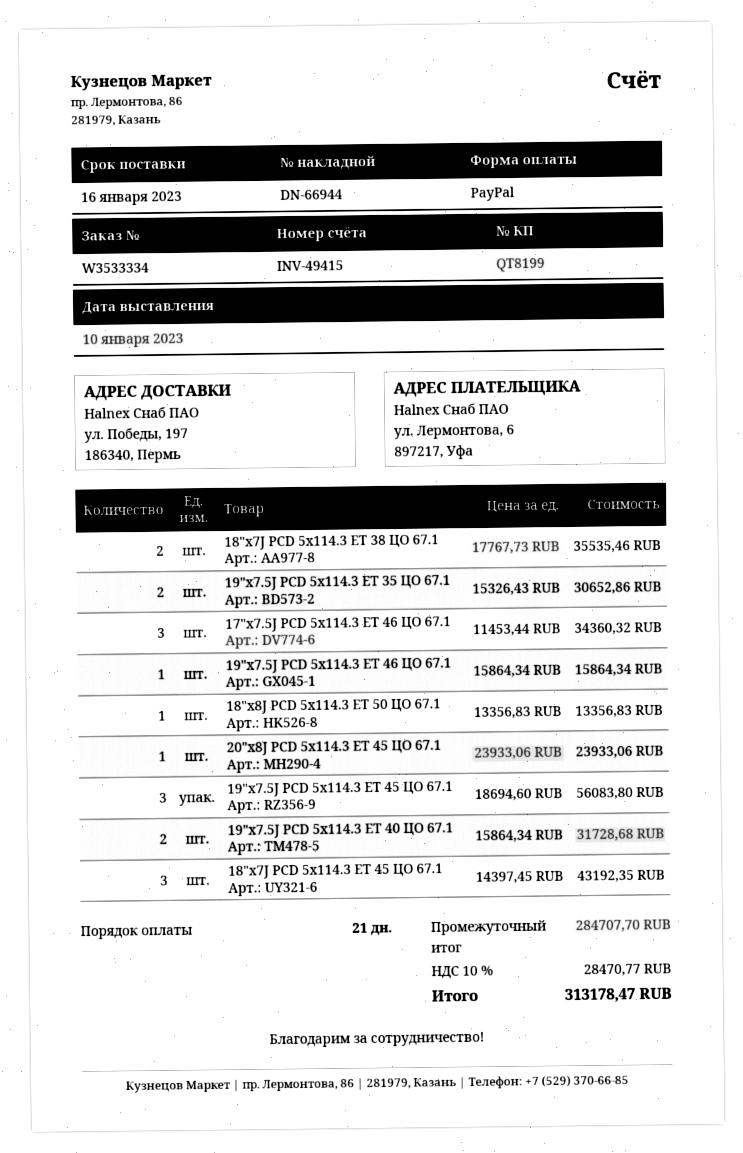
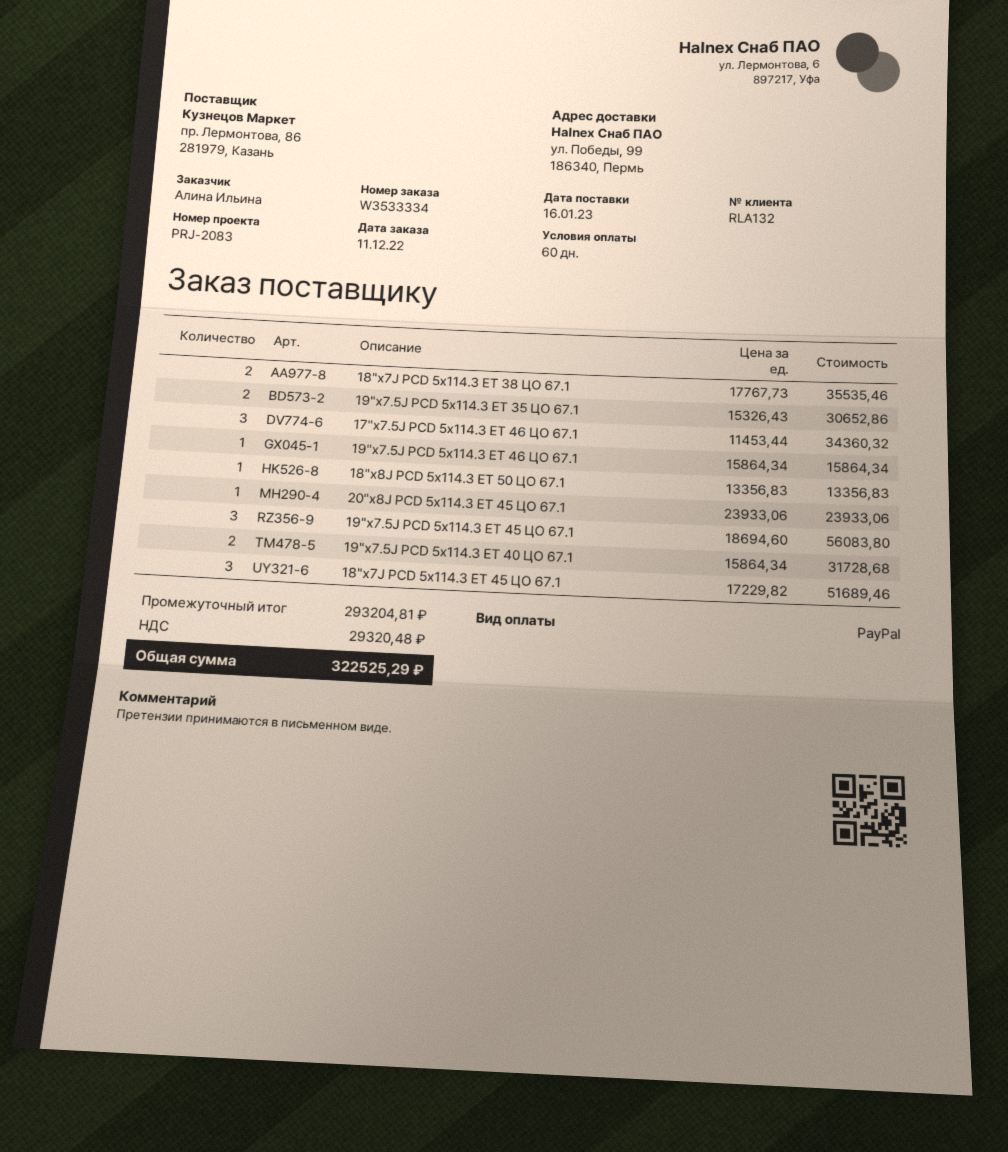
payment terms: 21 days -> 60 days
ship to: ул. Победы, 197, 186340, Пермь -> ул. Победы, 99, 186340, Пермь
18"x7J PCD 5x114.3 ЕТ 45 ЦО 67.1: 3 x 14397.45 = 43192.35 -> 3 x 17229.82 = 51689.46
subtotal: 284707.70 -> 293204.81
tax: 28470.77 -> 29320.48
total: 313178.47 -> 322525.29

